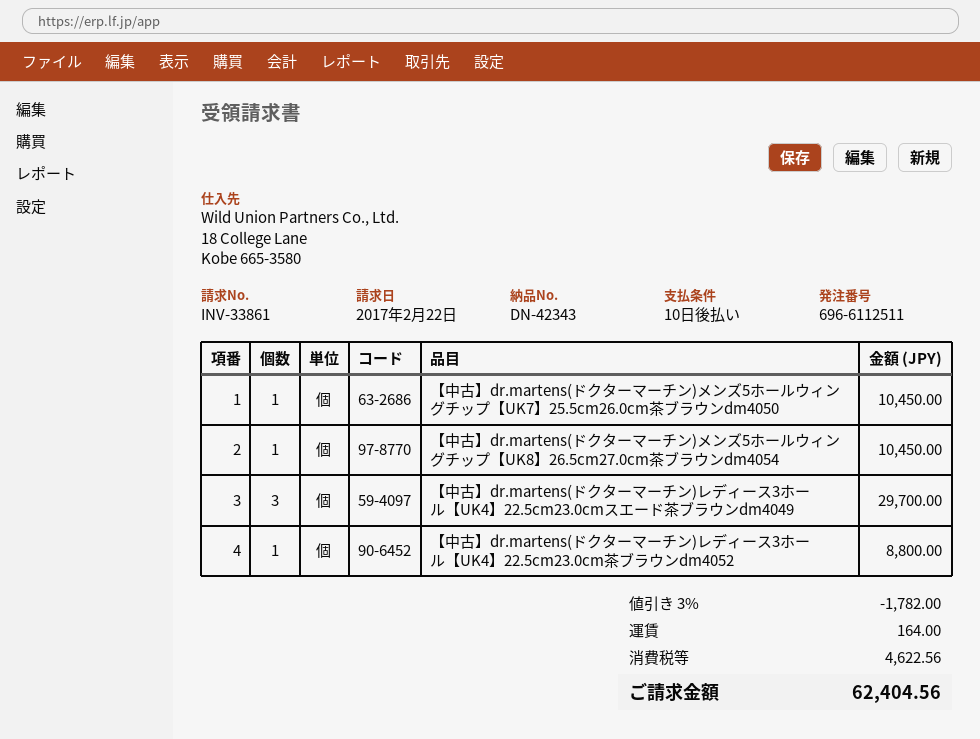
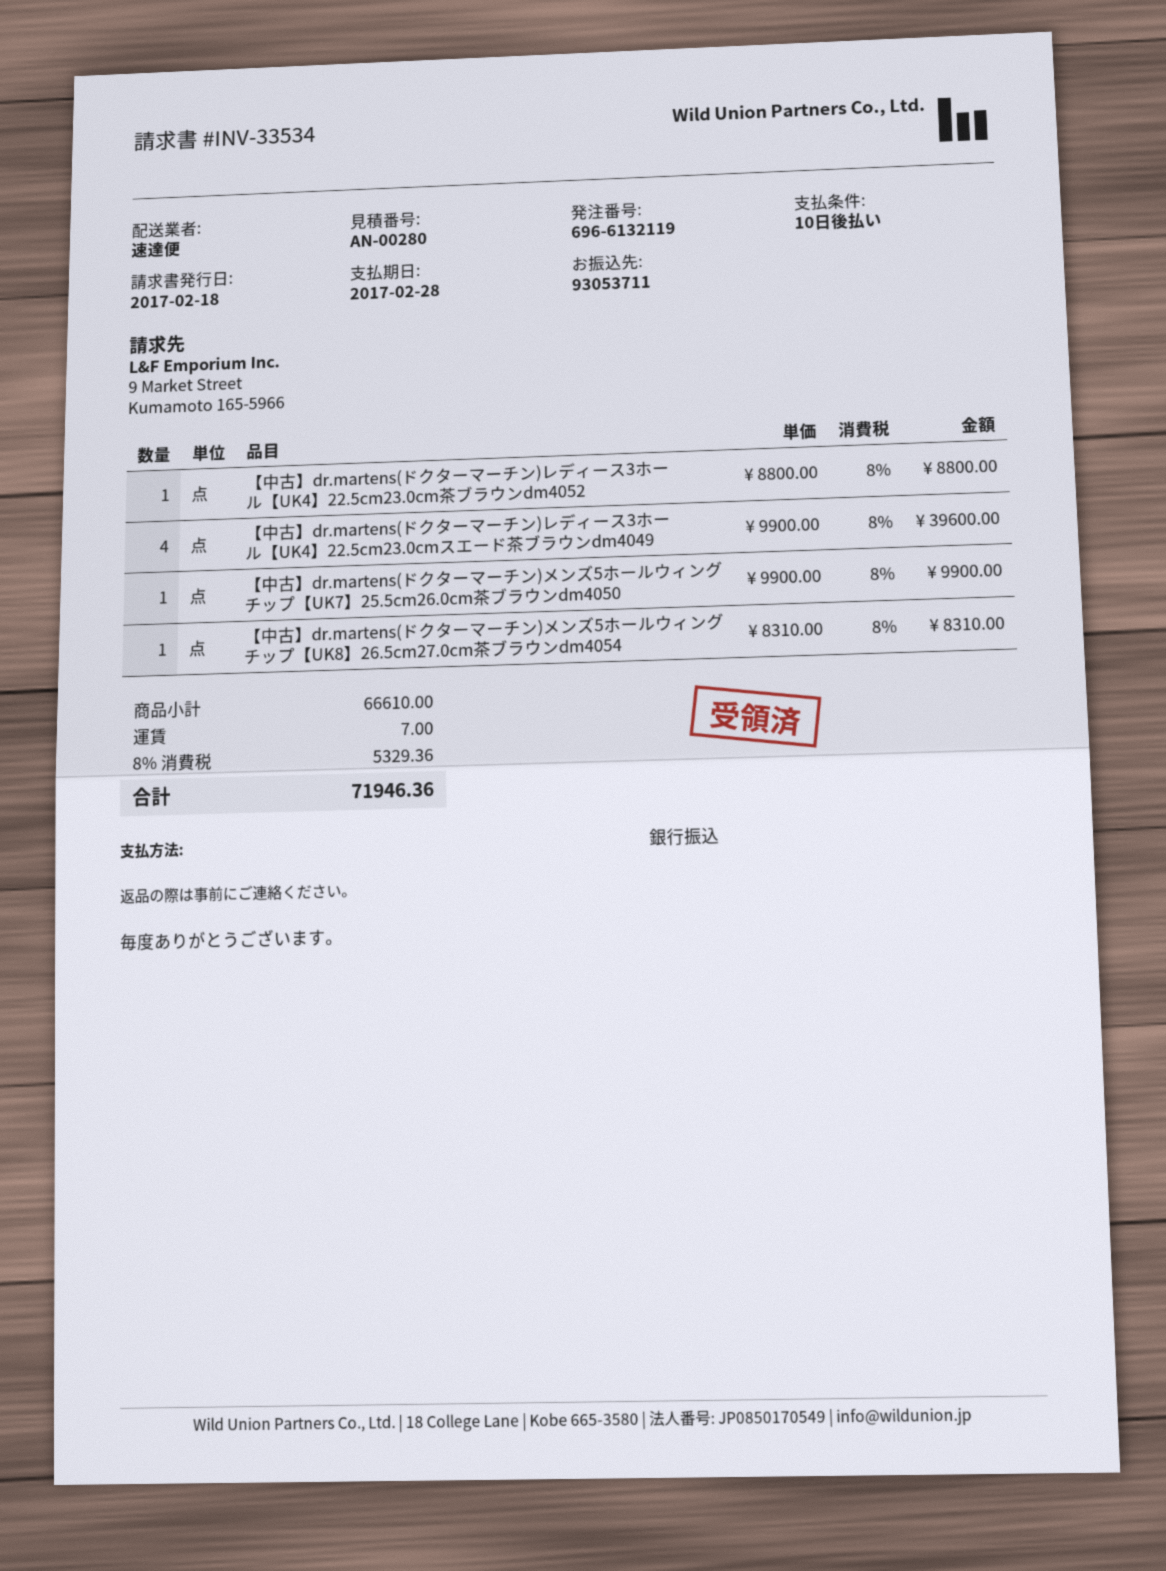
order number: 696-6112511 -> 696-6132119
invoice number: INV-33861 -> INV-33534
invoice date: 2017-02-22 -> 2017-02-18
【中古】dr.martens(ドクターマーチン)メンズ5ホールウィングチップ【UK7】25.5cm26.0cm茶ブラウンdm4050: 1 for 10450.00 -> 1 for 9900.00
【中古】dr.martens(ドクターマーチン)メンズ5ホールウィングチップ【UK8】26.5cm27.0cm茶ブラウンdm4054: 1 for 10450.00 -> 1 for 8310.00
【中古】dr.martens(ドクターマーチン)レディース3ホール【UK4】22.5cm23.0cmスエード茶ブラウンdm4049: 3 for 29700.00 -> 4 for 39600.00
discount: 3% = 1782.00 -> none
shipping: 164.00 -> 7.00
tax: 4622.56 -> 5329.36
total: 62404.56 -> 71946.36

